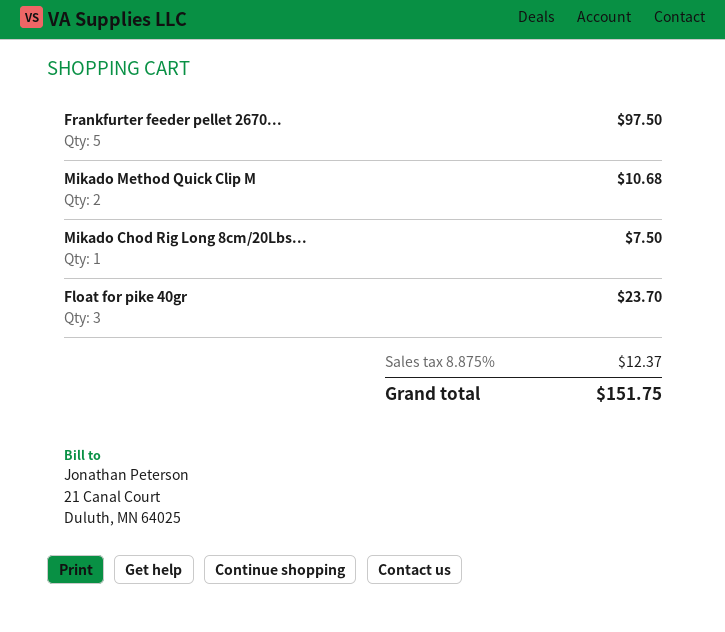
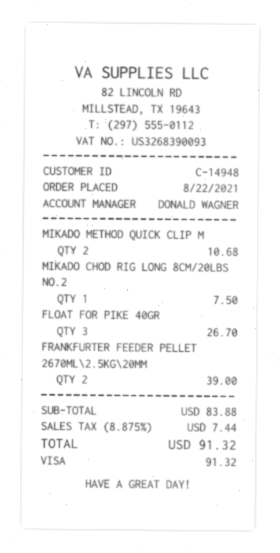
Frankfurter feeder pellet 2670...: 5 for 97.50 -> 2 for 39.00
Float for pike 40gr: 3 for 23.70 -> 3 for 26.70
tax: 8.875% = 12.37 -> 8.875% = 7.44
total: 151.75 -> 91.32

